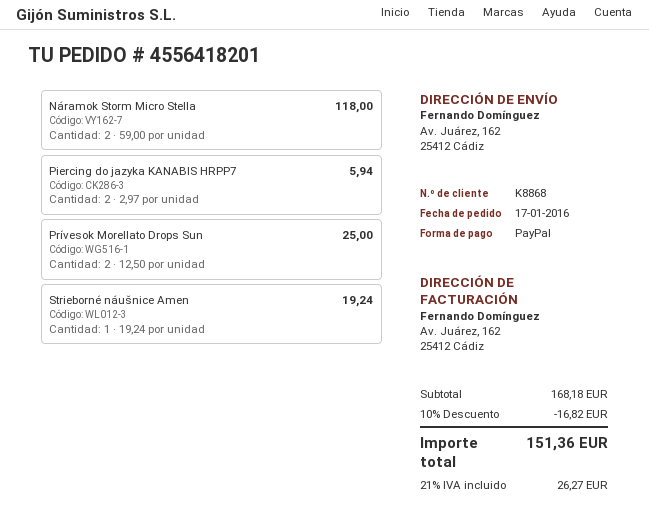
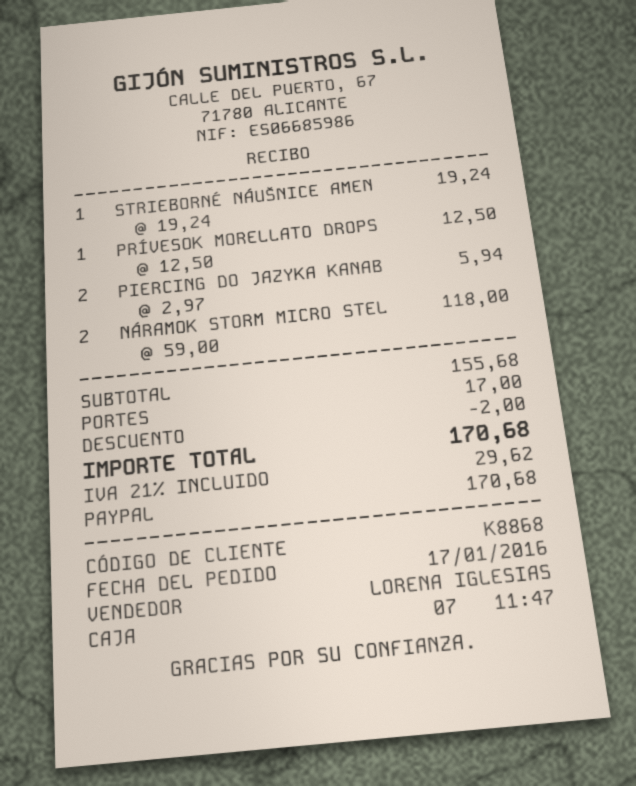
Prívesok Morellato Drops Sun: 2 x 12.50 = 25.00 -> 1 x 12.50 = 12.50
subtotal: 168.18 -> 155.68
discount: 16.82 -> 2.00
shipping: none -> 17.00
tax: 21% = 26.27 -> 21% = 29.62
total: 151.36 -> 170.68

